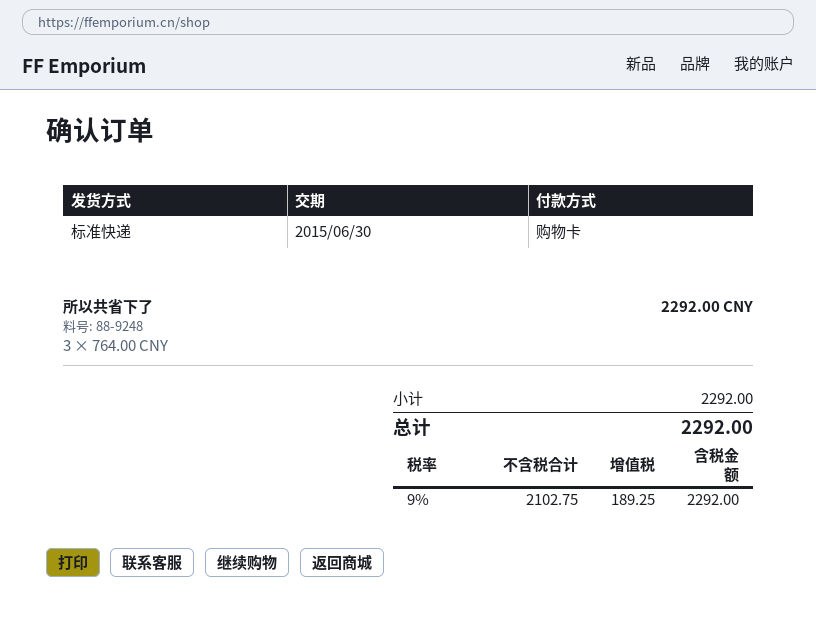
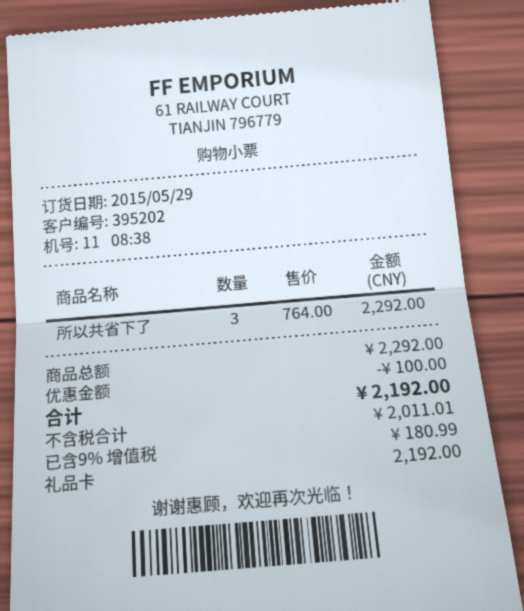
discount: none -> 100.00
net: 2102.75 -> 2011.01
tax: 9% = 189.25 -> 9% = 180.99
total: 2292.00 -> 2192.00

